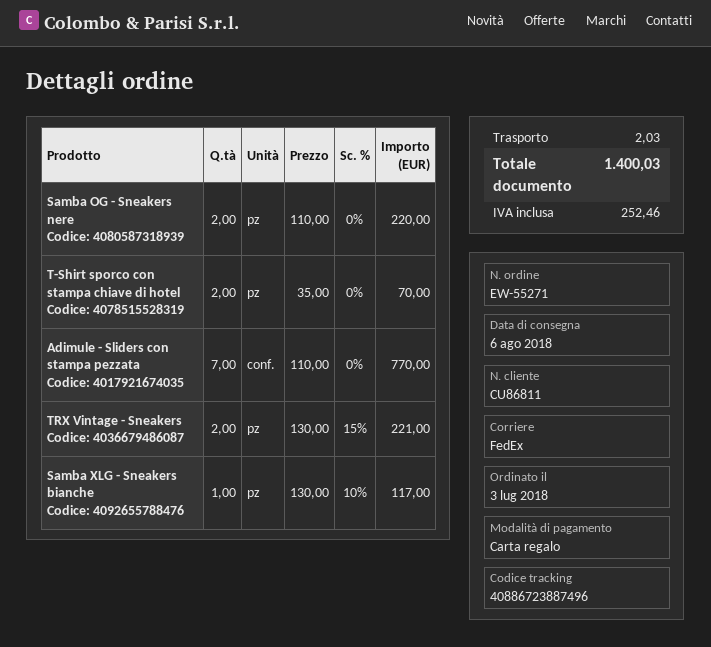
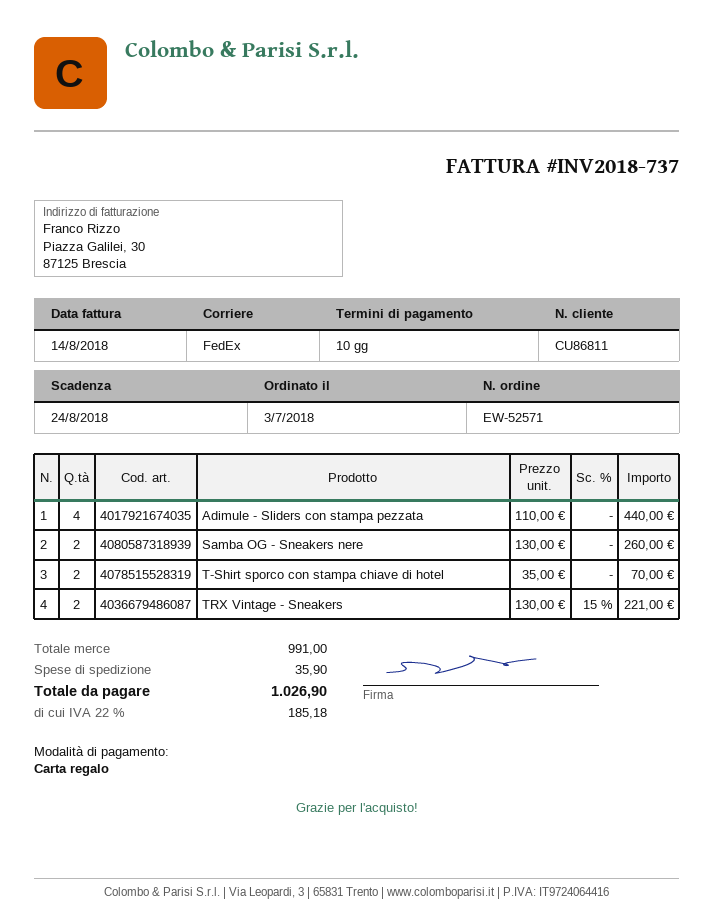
order number: EW-55271 -> EW-52571
Samba OG - Sneakers nere: 2 x 110.00 = 220.00 -> 2 x 130.00 = 260.00
Adimule - Sliders con stampa pezzata: 7 x 110.00 = 770.00 -> 4 x 110.00 = 440.00
Samba XLG - Sneakers bianche: 1 x 130.00 - 10% = 117.00 -> none
shipping: 2.03 -> 35.90
tax: 252.46 -> 185.18
total: 1400.03 -> 1026.90

